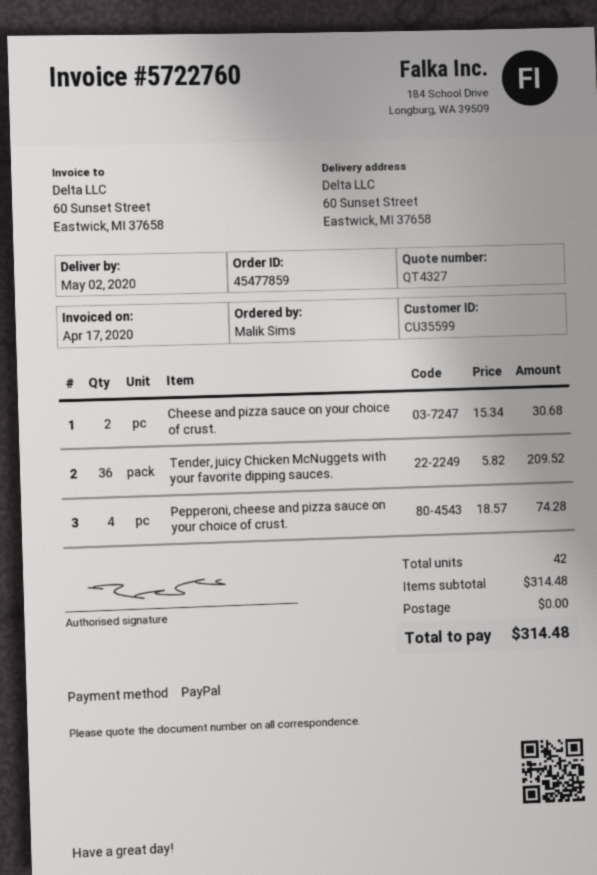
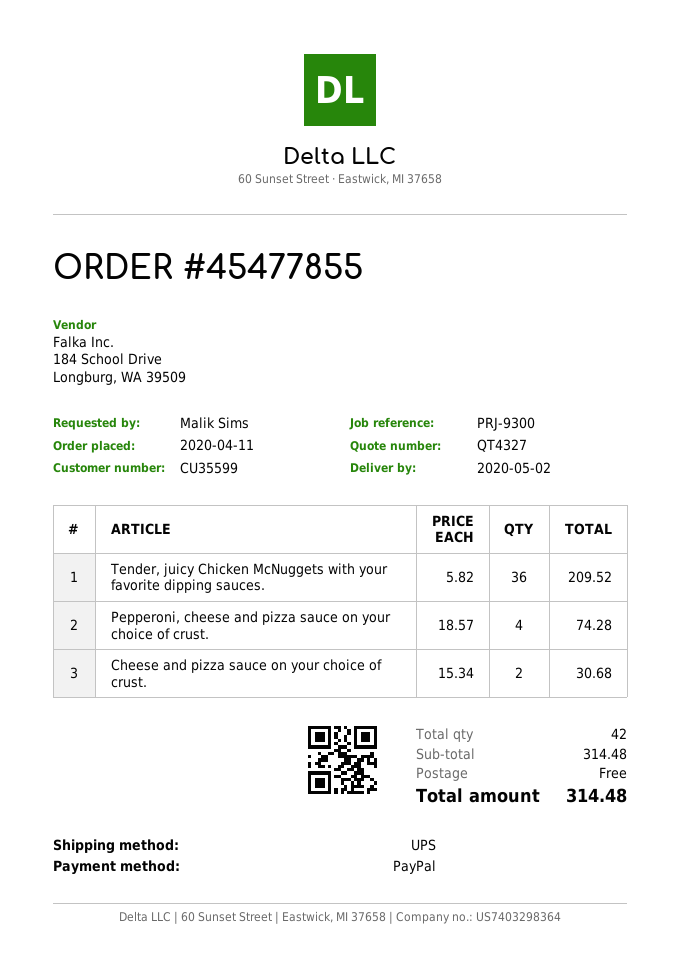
order number: 45477859 -> 45477855

